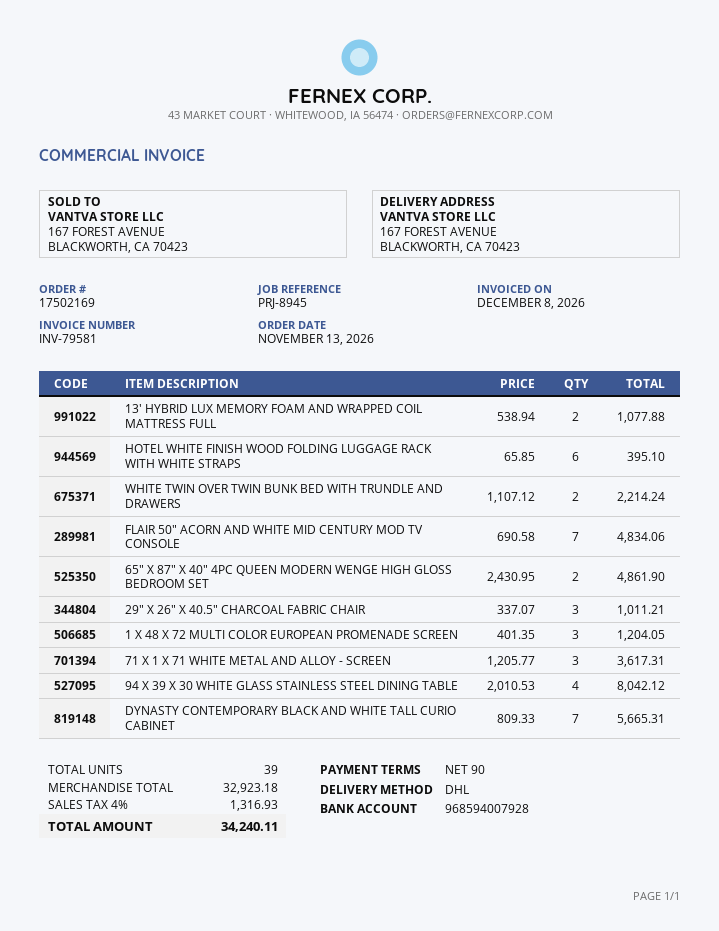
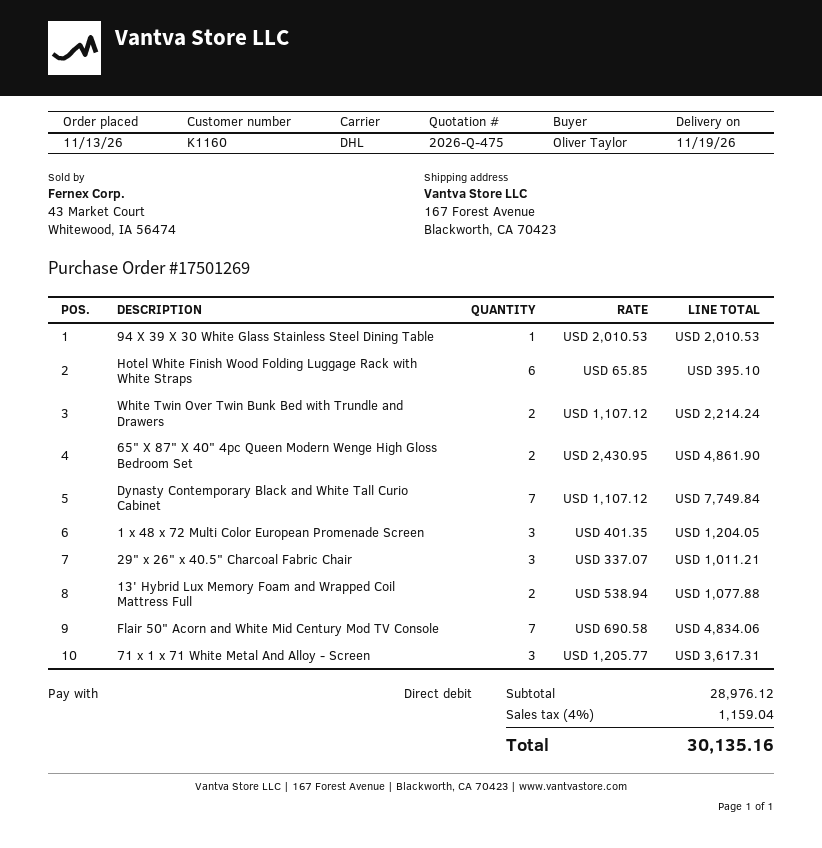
order number: 17502169 -> 17501269
94 X 39 X 30 WHITE GLASS STAINLESS STEEL DINING TABLE: 4 x 2010.53 = 8042.12 -> 1 x 2010.53 = 2010.53
DYNASTY CONTEMPORARY BLACK AND WHITE TALL CURIO CABINET: 7 x 809.33 = 5665.31 -> 7 x 1107.12 = 7749.84
subtotal: 32923.18 -> 28976.12
tax: 4% = 1316.93 -> 4% = 1159.04
total: 34240.11 -> 30135.16

